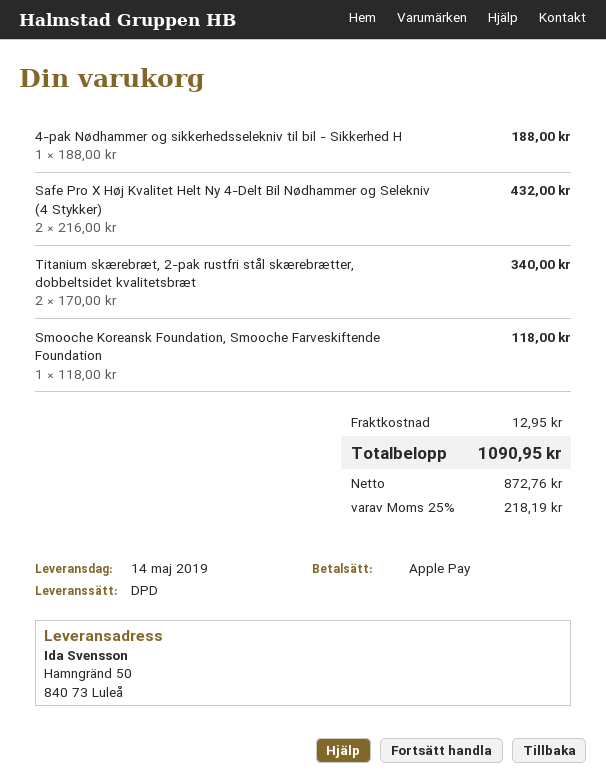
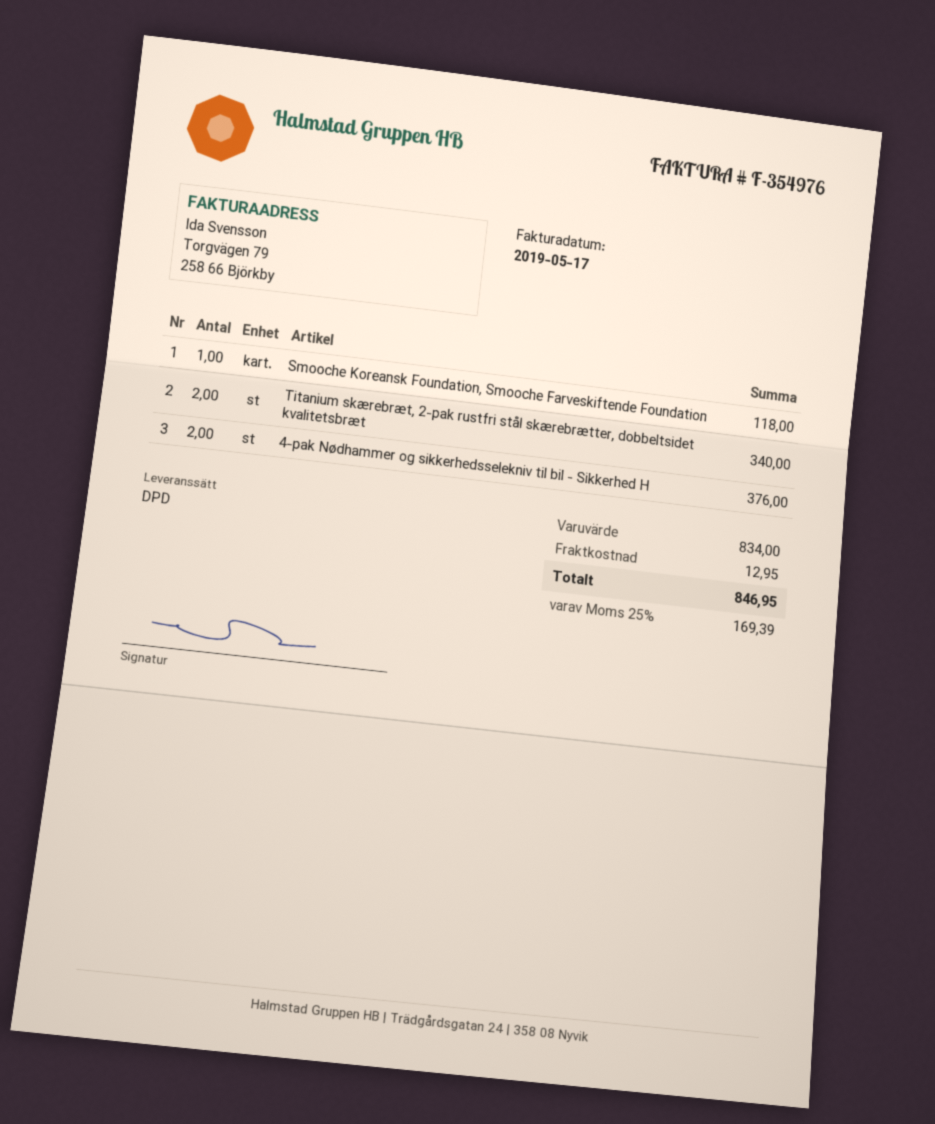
4-pak Nødhammer og sikkerhedsselekniv til bil - Sikkerhed H: 1 for 188.00 -> 2 for 376.00
Safe Pro X Høj Kvalitet Helt Ny 4-Delt Bil Nødhammer og Selekniv (4 Stykker): 2 for 432.00 -> none
tax: 25% = 218.19 -> 25% = 169.39
total: 1090.95 -> 846.95

